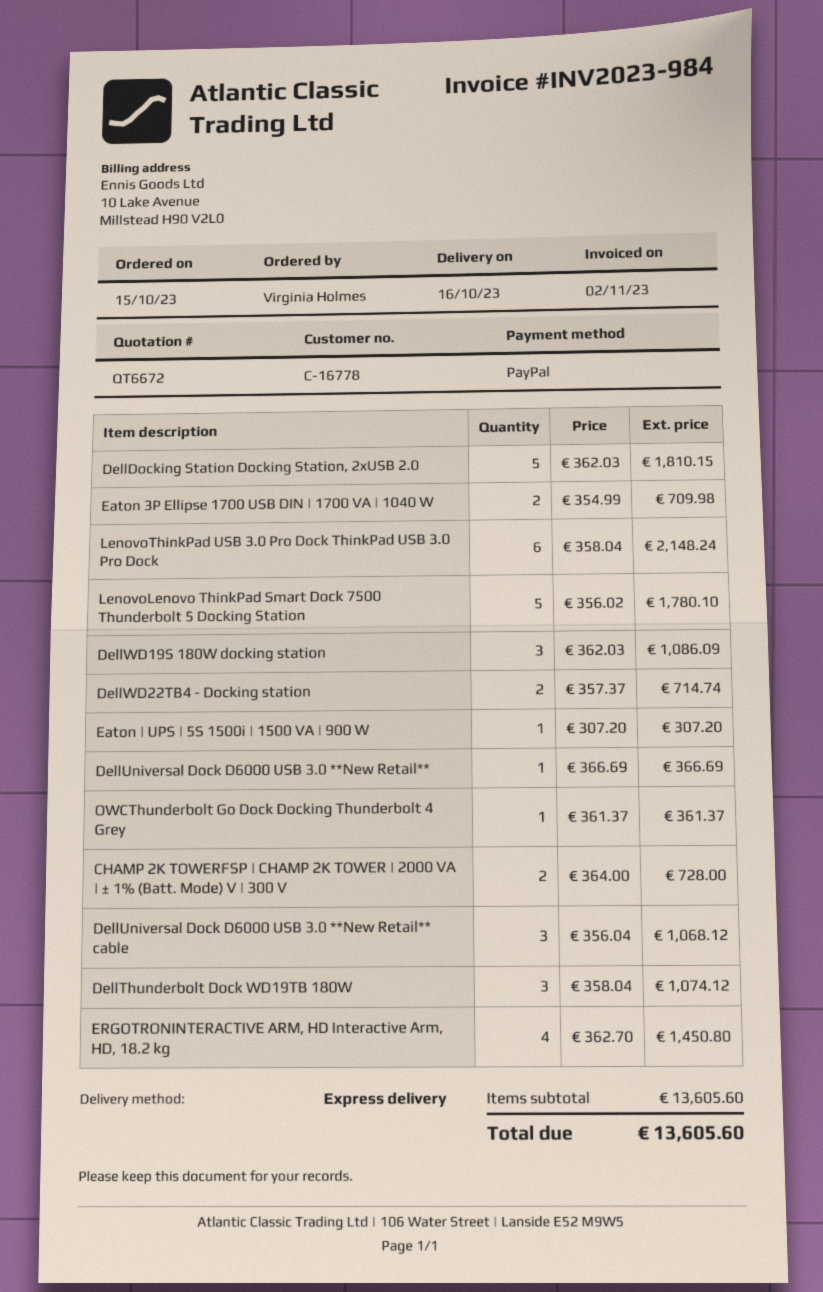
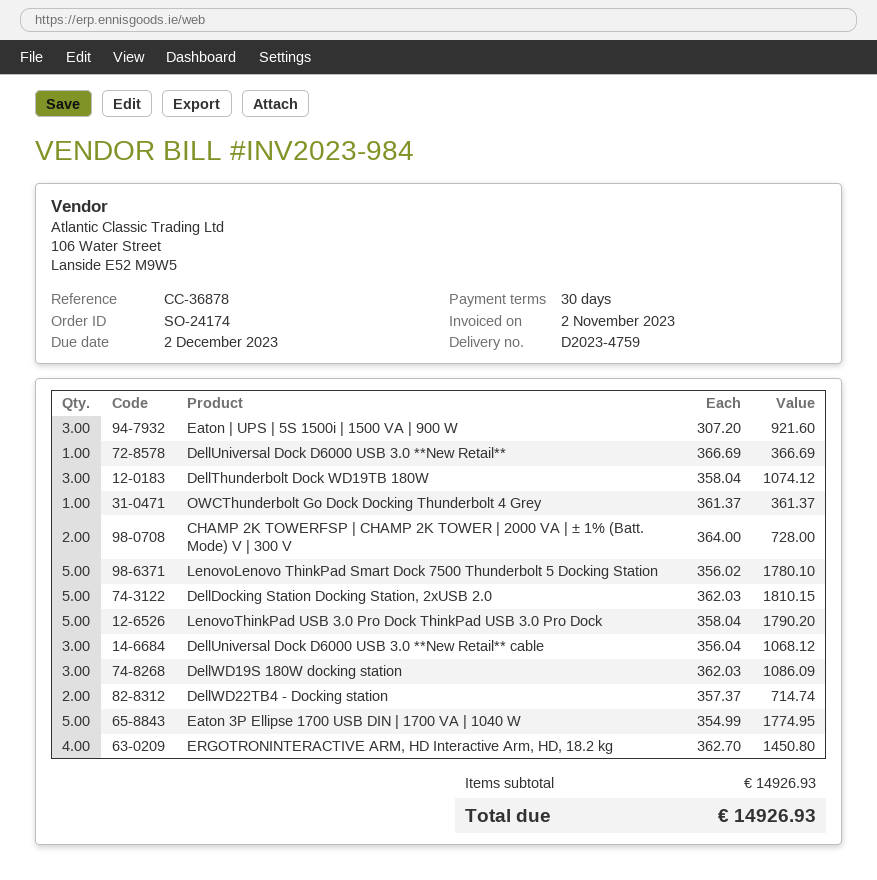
Eaton 3P Ellipse 1700 USB DIN | 1700 VA | 1040 W: 2 x 354.99 = 709.98 -> 5 x 354.99 = 1774.95
LenovoThinkPad USB 3.0 Pro Dock ThinkPad USB 3.0 Pro Dock: 6 x 358.04 = 2148.24 -> 5 x 358.04 = 1790.20
Eaton | UPS | 5S 1500i | 1500 VA | 900 W: 1 x 307.20 = 307.20 -> 3 x 307.20 = 921.60
subtotal: 13605.60 -> 14926.93
total: 13605.60 -> 14926.93

